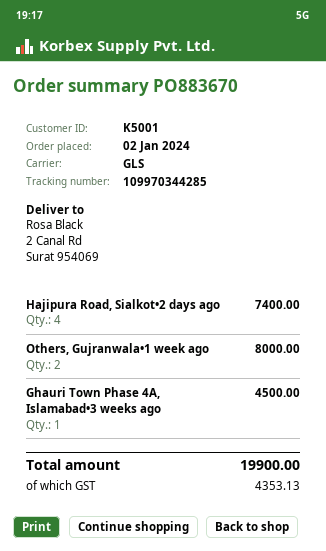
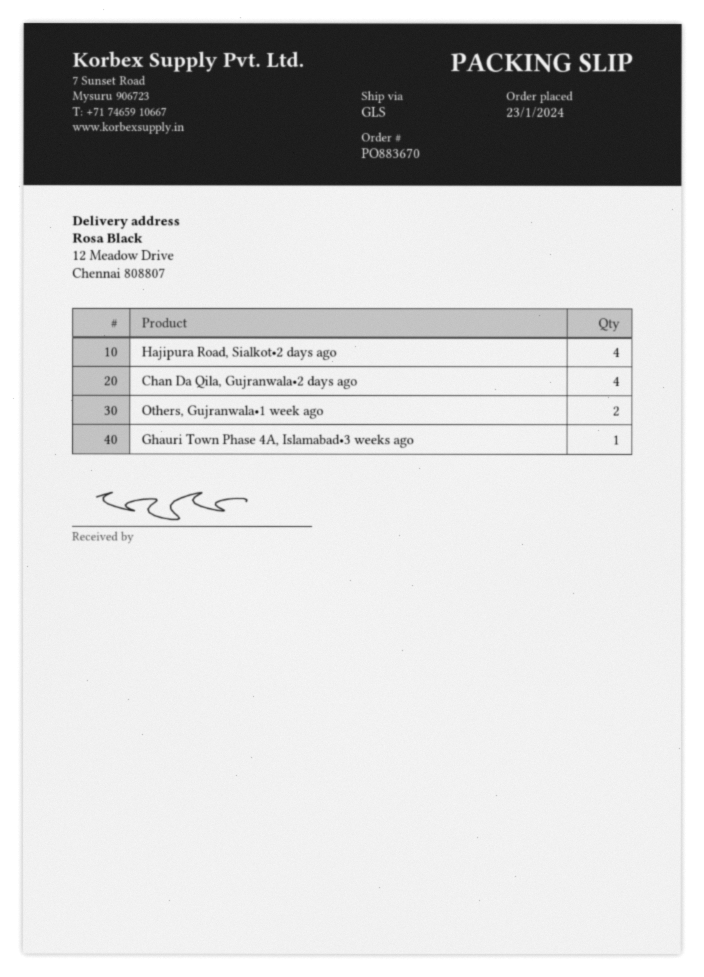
order date: 2024-01-02 -> 2024-01-23
ship to: 2 Canal Rd, Surat 954069 -> 12 Meadow Drive, Chennai 808807
Chan Da Qila, Gujranwala•2 days ago: none -> 4

